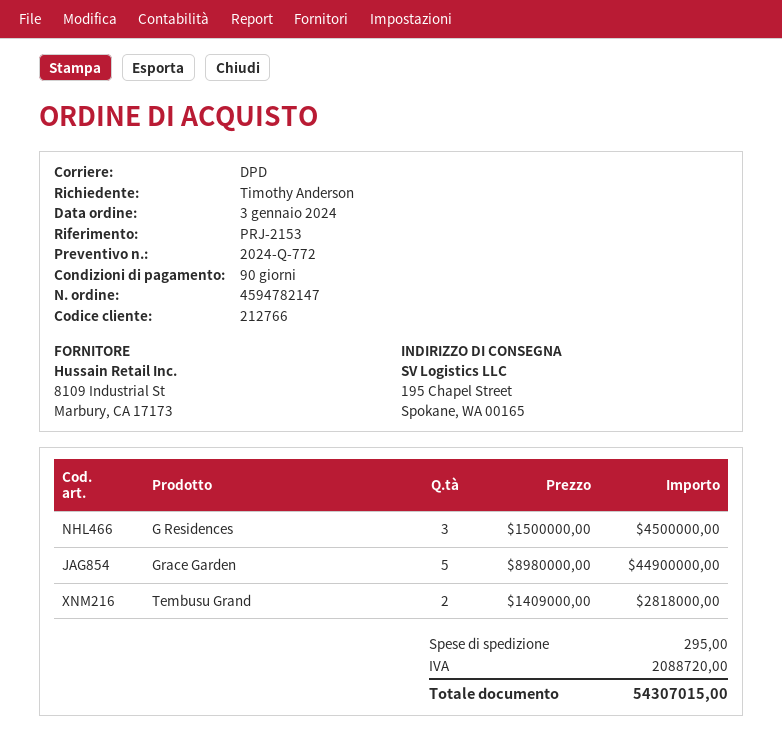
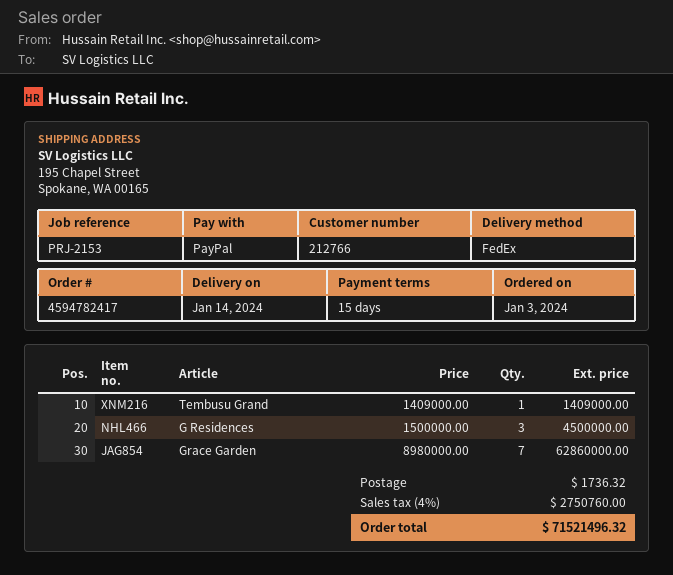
order number: 4594782147 -> 4594782417
payment terms: 90 days -> 15 days
shipping method: DPD -> FedEx
Grace Garden: 5 x 8980000.00 = 44900000.00 -> 7 x 8980000.00 = 62860000.00
Tembusu Grand: 2 x 1409000.00 = 2818000.00 -> 1 x 1409000.00 = 1409000.00
shipping: 295.00 -> 1736.32
tax: 2088720.00 -> 2750760.00
total: 54307015.00 -> 71521496.32

